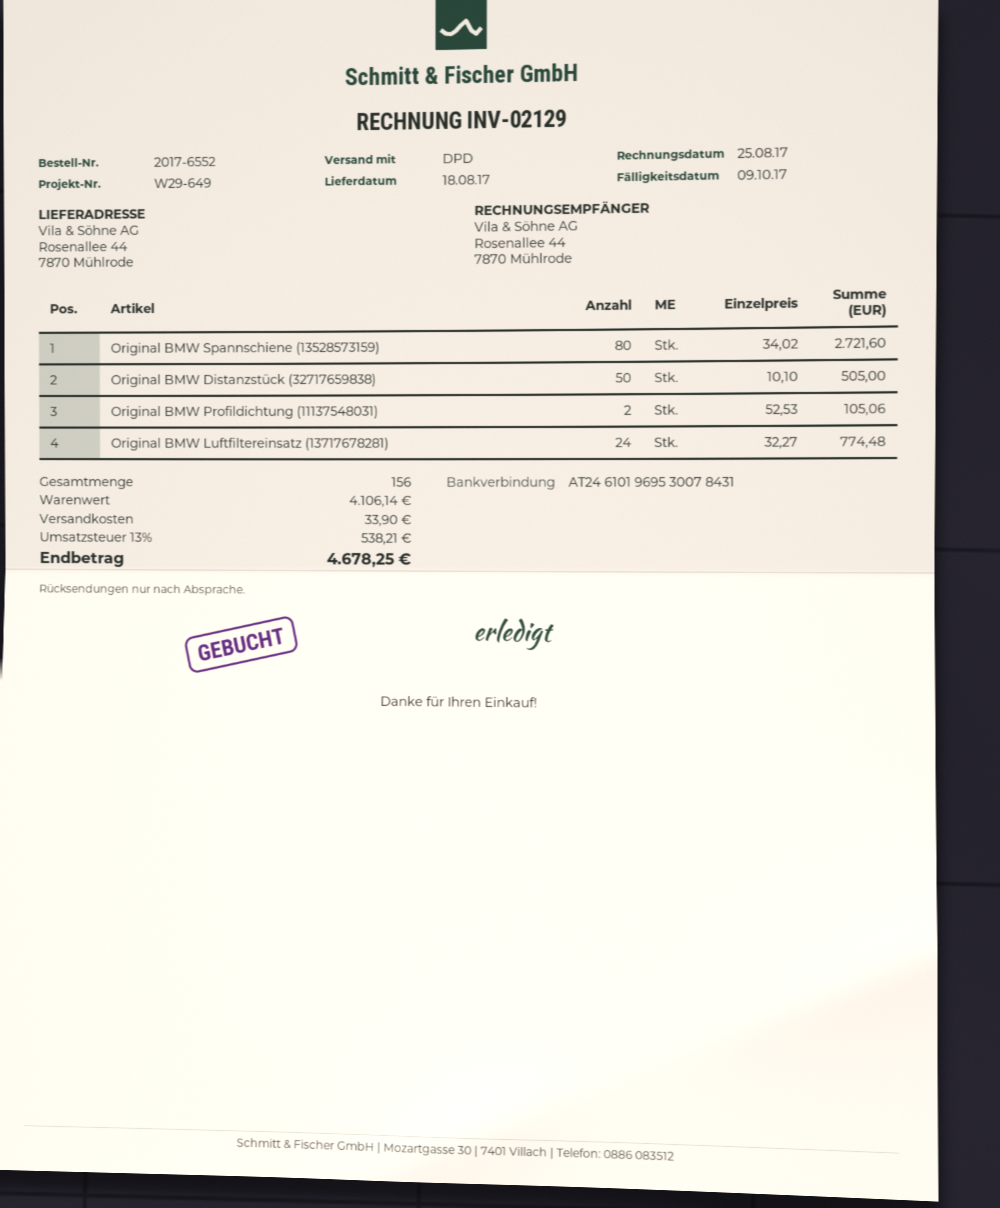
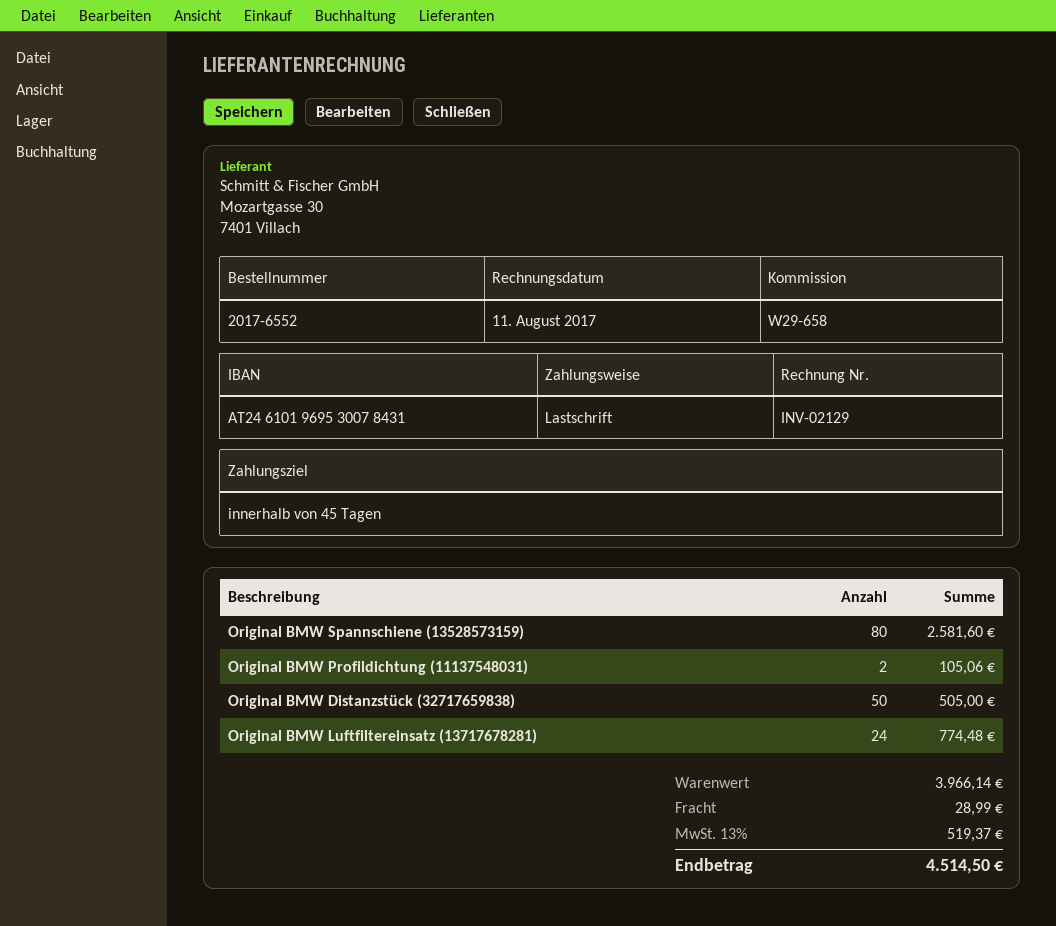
invoice date: 2017-08-25 -> 2017-08-11
reference: W29-649 -> W29-658
Original BMW Spannschiene (13528573159): 80 for 2721.60 -> 80 for 2581.60
subtotal: 4106.14 -> 3966.14
shipping: 33.90 -> 28.99
tax: 13% = 538.21 -> 13% = 519.37
total: 4678.25 -> 4514.50

